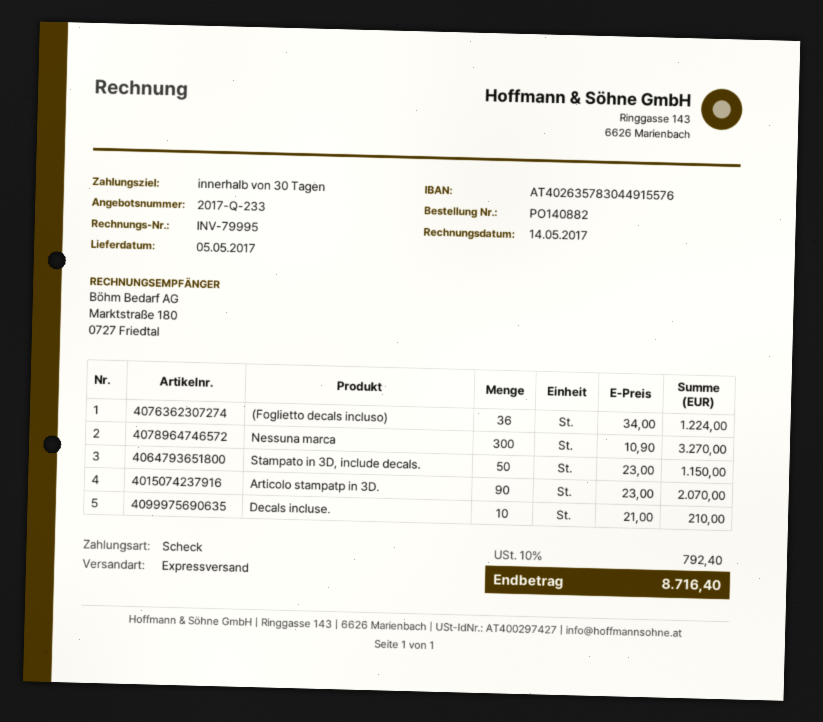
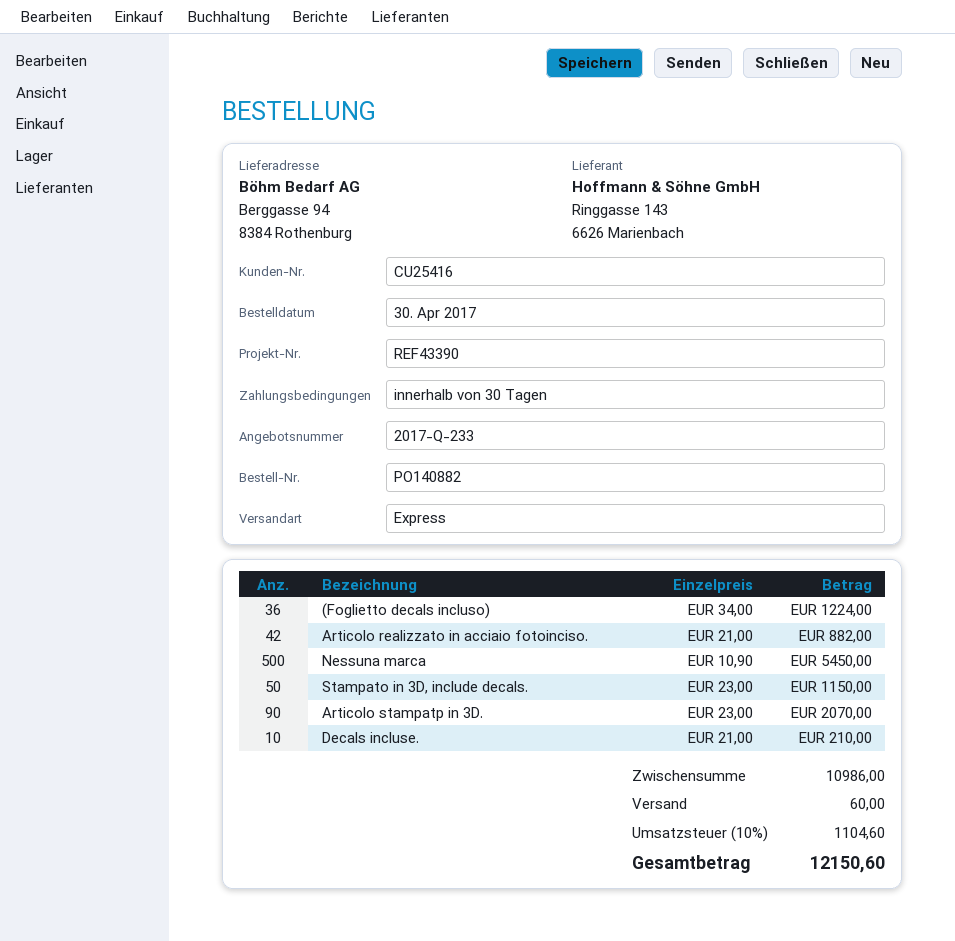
Nessuna marca: 300 x 10.90 = 3270.00 -> 500 x 10.90 = 5450.00
Articolo realizzato in acciaio fotoinciso.: none -> 42 x 21.00 = 882.00
shipping: none -> 60.00
tax: 10% = 792.40 -> 10% = 1104.60
total: 8716.40 -> 12150.60

